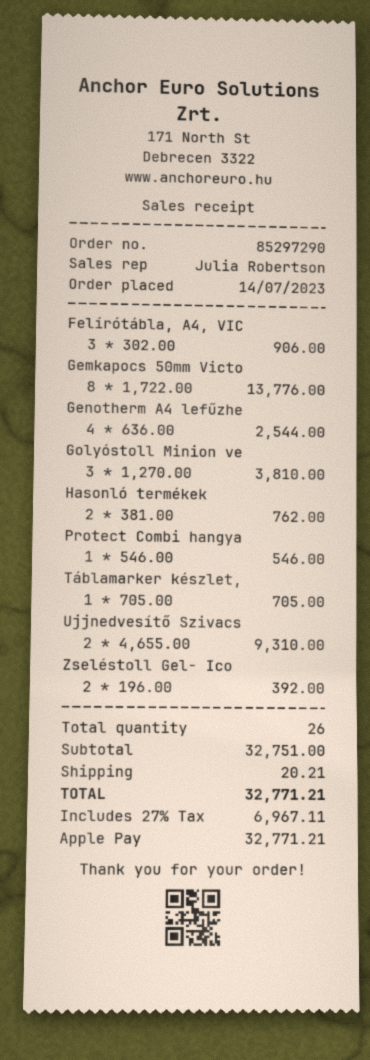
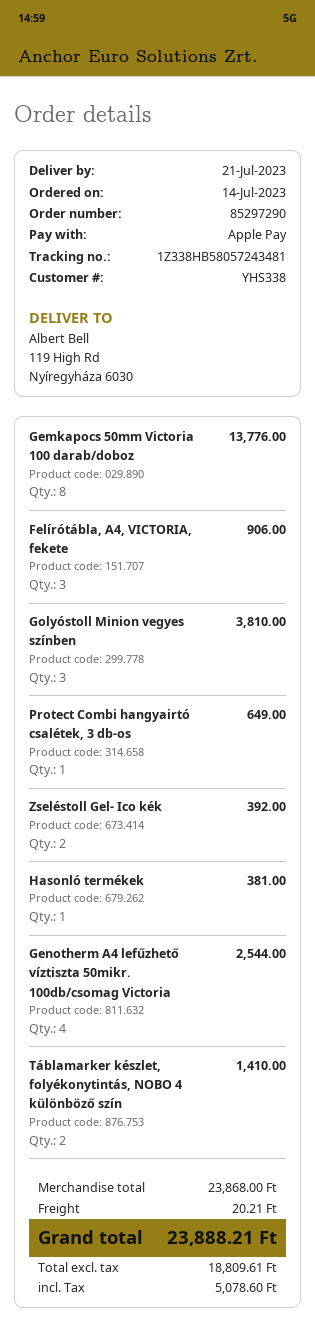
Hasonló termékek: 2 for 762.00 -> 1 for 381.00
Protect Combi hangya: 1 for 546.00 -> 1 for 649.00
Táblamarker készlet,: 1 for 705.00 -> 2 for 1410.00
Ujjnedvesítő Szivacs: 2 for 9310.00 -> none
subtotal: 32751.00 -> 23868.00
tax: 6967.11 -> 5078.60
total: 32771.21 -> 23888.21

